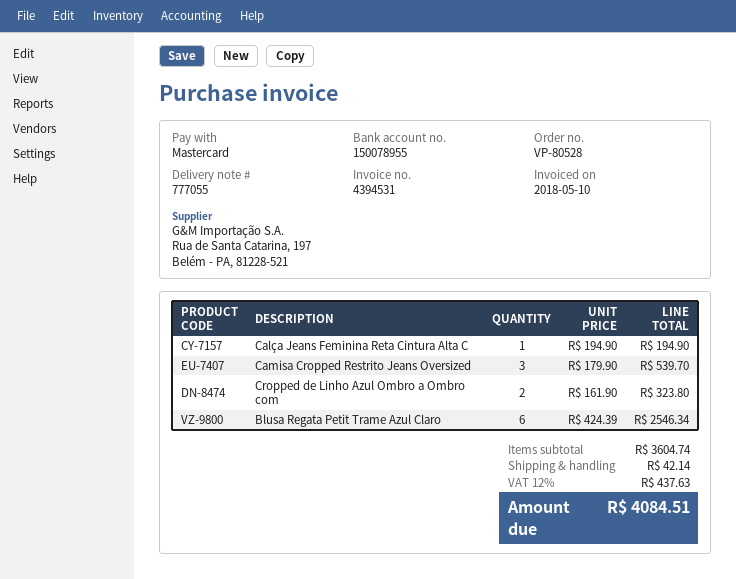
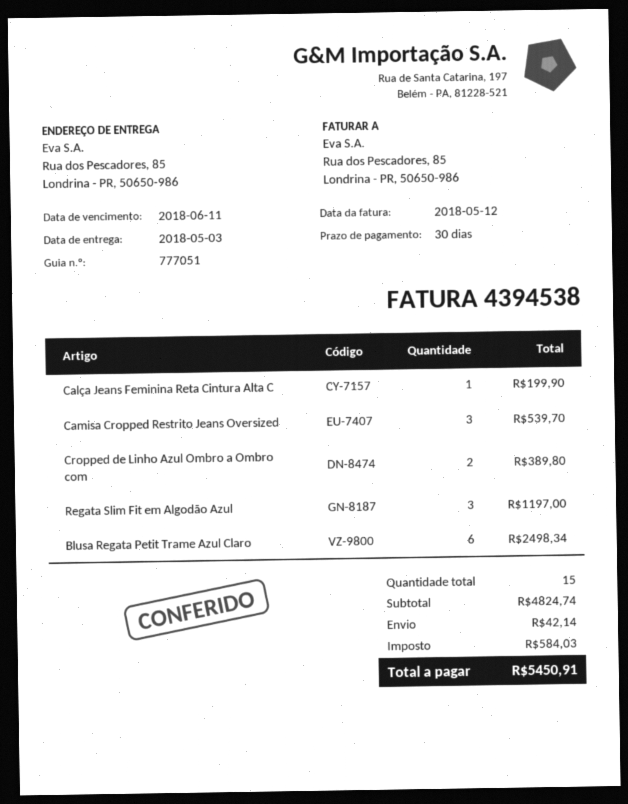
delivery note number: 777055 -> 777051
invoice number: 4394531 -> 4394538
invoice date: 2018-05-10 -> 2018-05-12
Calça Jeans Feminina Reta Cintura Alta C: 1 for 194.90 -> 1 for 199.90
Cropped de Linho Azul Ombro a Ombro com: 2 for 323.80 -> 2 for 389.80
Blusa Regata Petit Trame Azul Claro: 6 for 2546.34 -> 6 for 2498.34
Regata Slim Fit em Algodão Azul: none -> 3 for 1197.00
subtotal: 3604.74 -> 4824.74
tax: 437.63 -> 584.03
total: 4084.51 -> 5450.91

